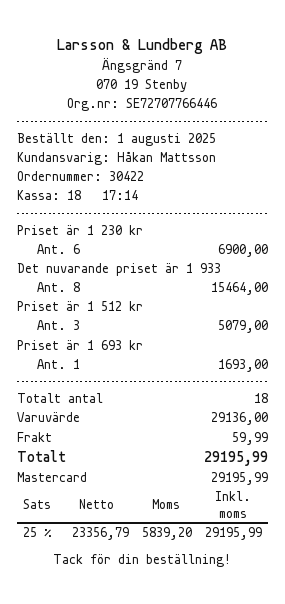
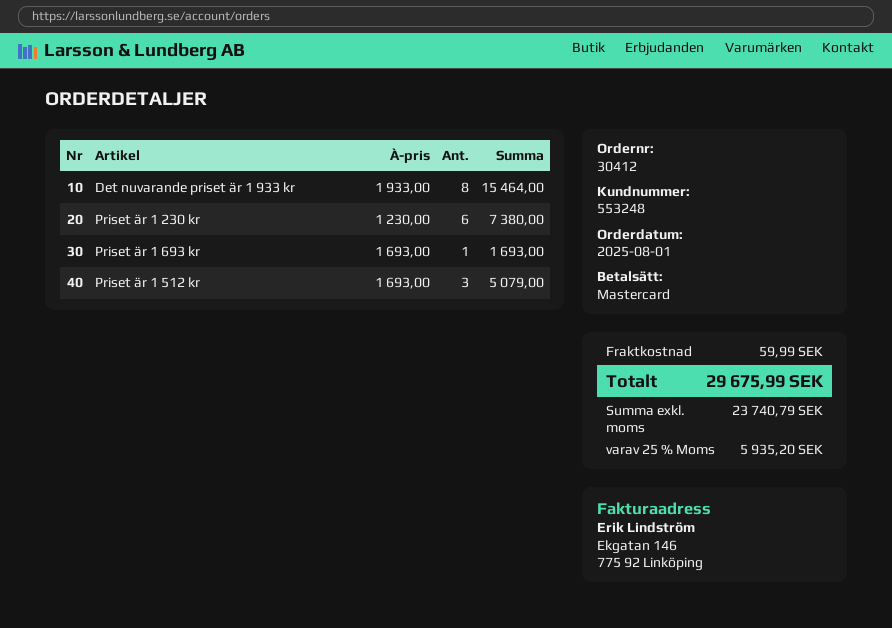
order number: 30422 -> 30412
Priset är 1 230 kr: 6 for 6900.00 -> 6 for 7380.00
net: 23356.79 -> 23740.79
tax: 25% = 5839.20 -> 25% = 5935.20
total: 29195.99 -> 29675.99

